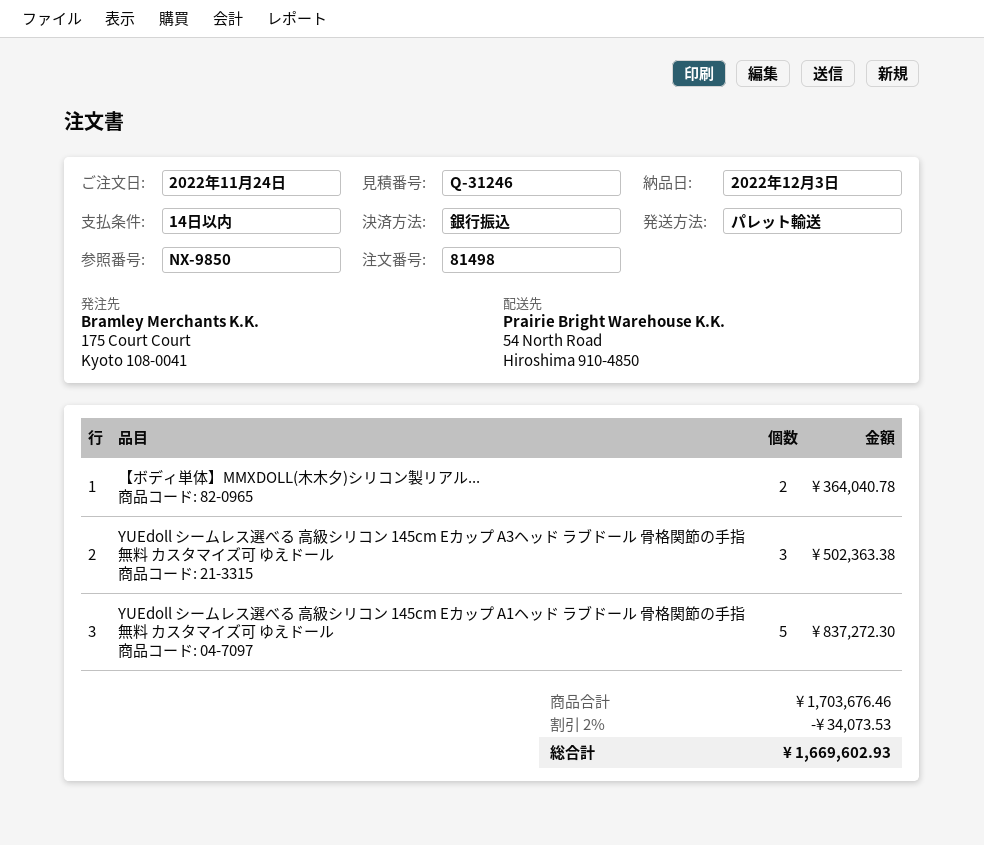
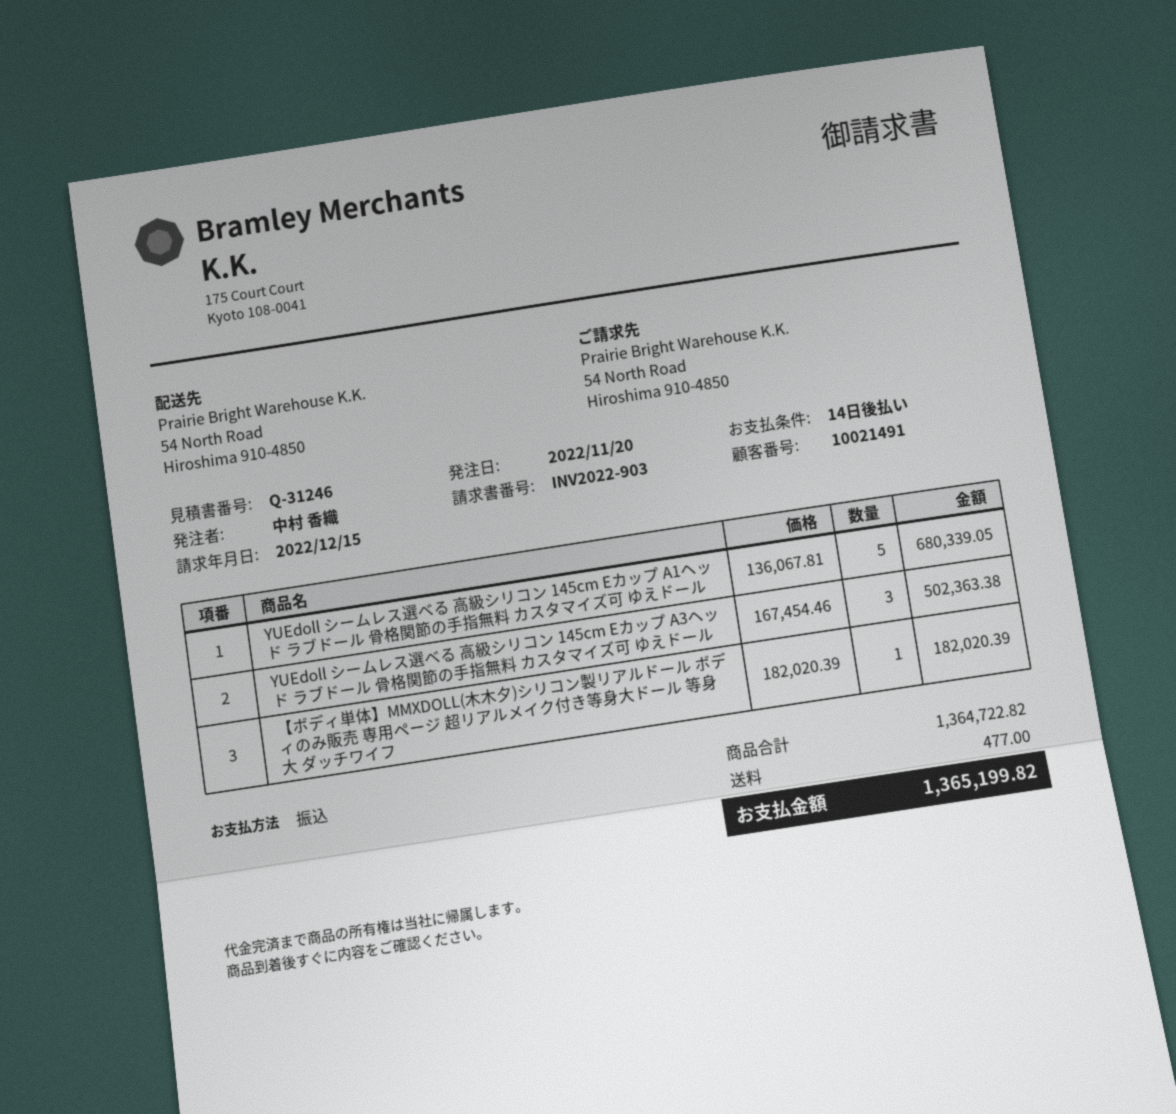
order date: 2022-11-24 -> 2022-11-20
【ボディ単体】MMXDOLL(木木夕)シリコン製リアル...: 2 for 364040.78 -> 1 for 182020.39
YUEdoll シームレス選べる 高級シリコン 145cm Eカップ A1ヘッド ラブドール 骨格関節の手指無料 カスタマイズ可 ゆえドール: 5 for 837272.30 -> 5 for 680339.05
subtotal: 1703676.46 -> 1364722.82
discount: 2% = 34073.53 -> none
shipping: none -> 477.00
total: 1669602.93 -> 1365199.82

